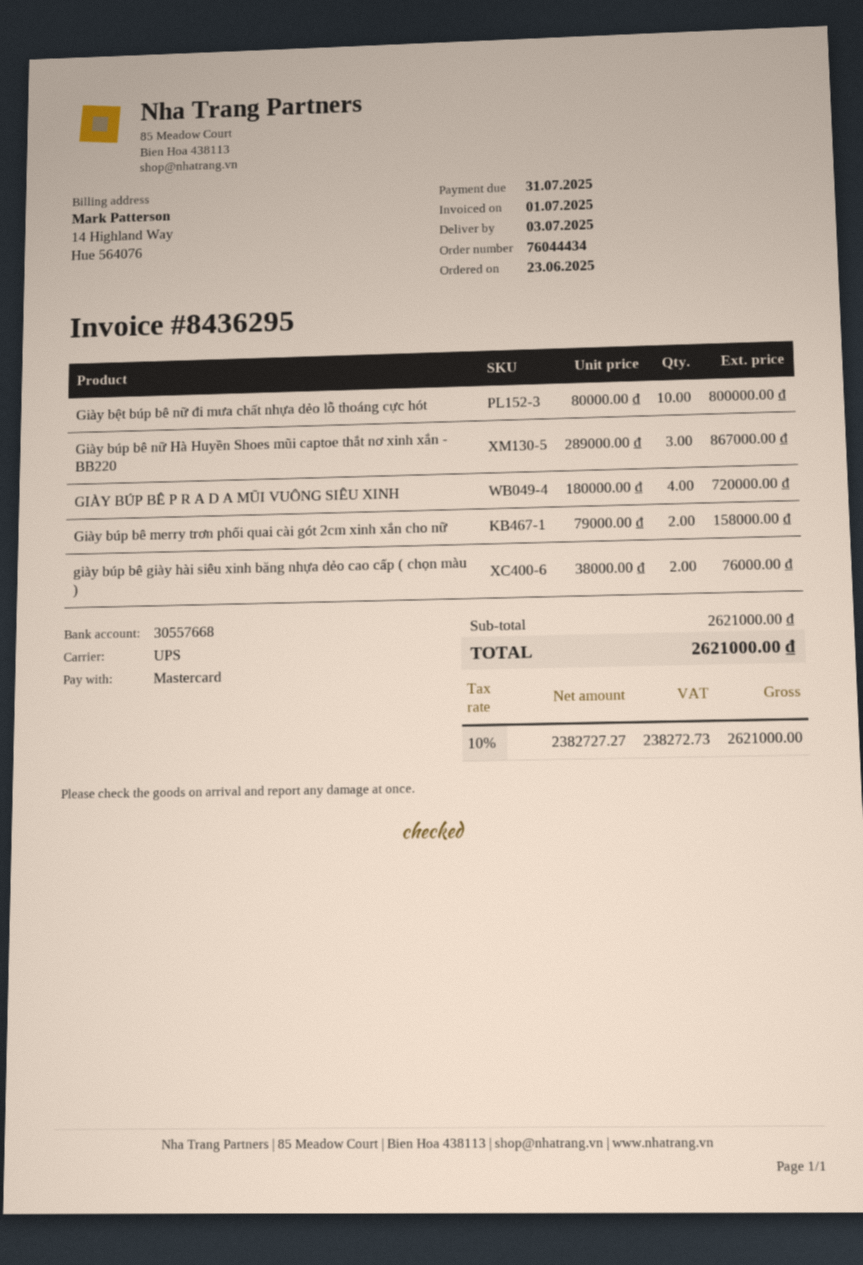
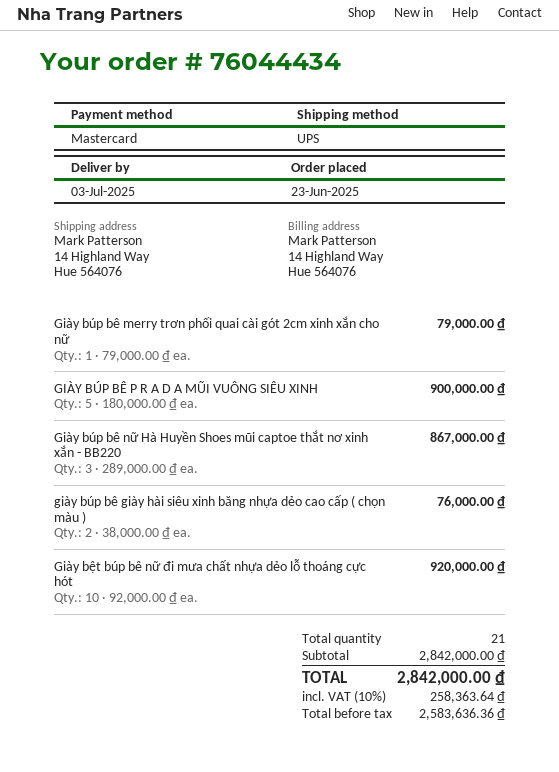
Giày bệt búp bê nữ đi mưa chất nhựa dẻo lỗ thoáng cực hót: 10 x 80000.00 = 800000.00 -> 10 x 92000.00 = 920000.00
GIÀY BÚP BÊ P R A D A MŨI VUÔNG SIÊU XINH: 4 x 180000.00 = 720000.00 -> 5 x 180000.00 = 900000.00
Giày búp bê merry trơn phối quai cài gót 2cm xinh xắn cho nữ: 2 x 79000.00 = 158000.00 -> 1 x 79000.00 = 79000.00
subtotal: 2621000.00 -> 2842000.00
net: 2382727.27 -> 2583636.36
tax: 10% = 238272.73 -> 10% = 258363.64
total: 2621000.00 -> 2842000.00

